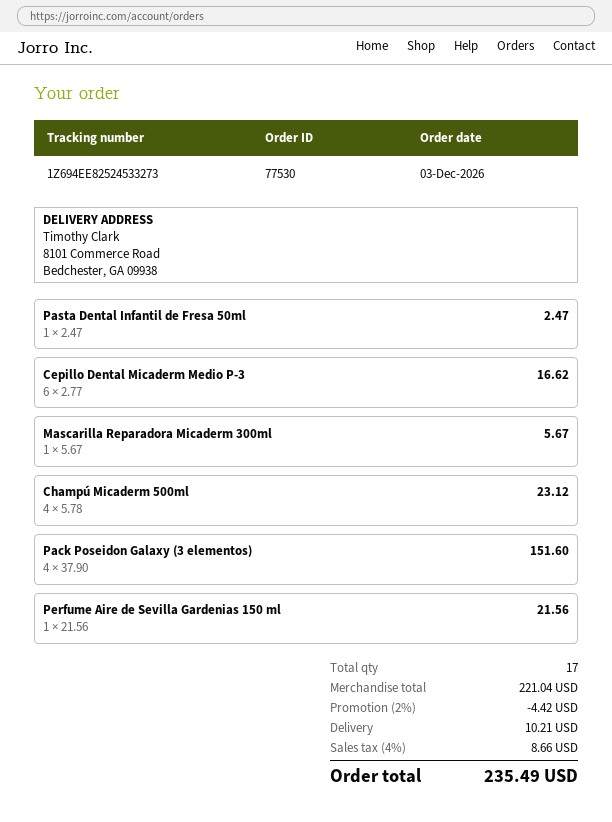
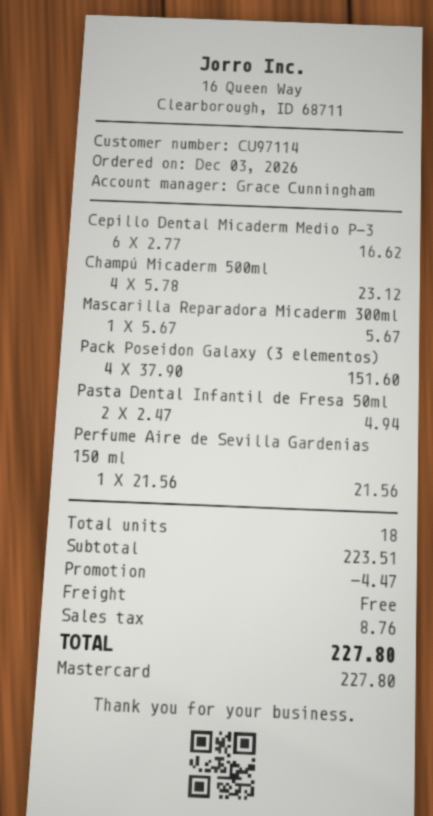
Pasta Dental Infantil de Fresa 50ml: 1 x 2.47 = 2.47 -> 2 x 2.47 = 4.94
total quantity: 17 -> 18
subtotal: 221.04 -> 223.51
discount: 4.42 -> 4.47
shipping: 10.21 -> 0.00
tax: 8.66 -> 8.76
total: 235.49 -> 227.80

